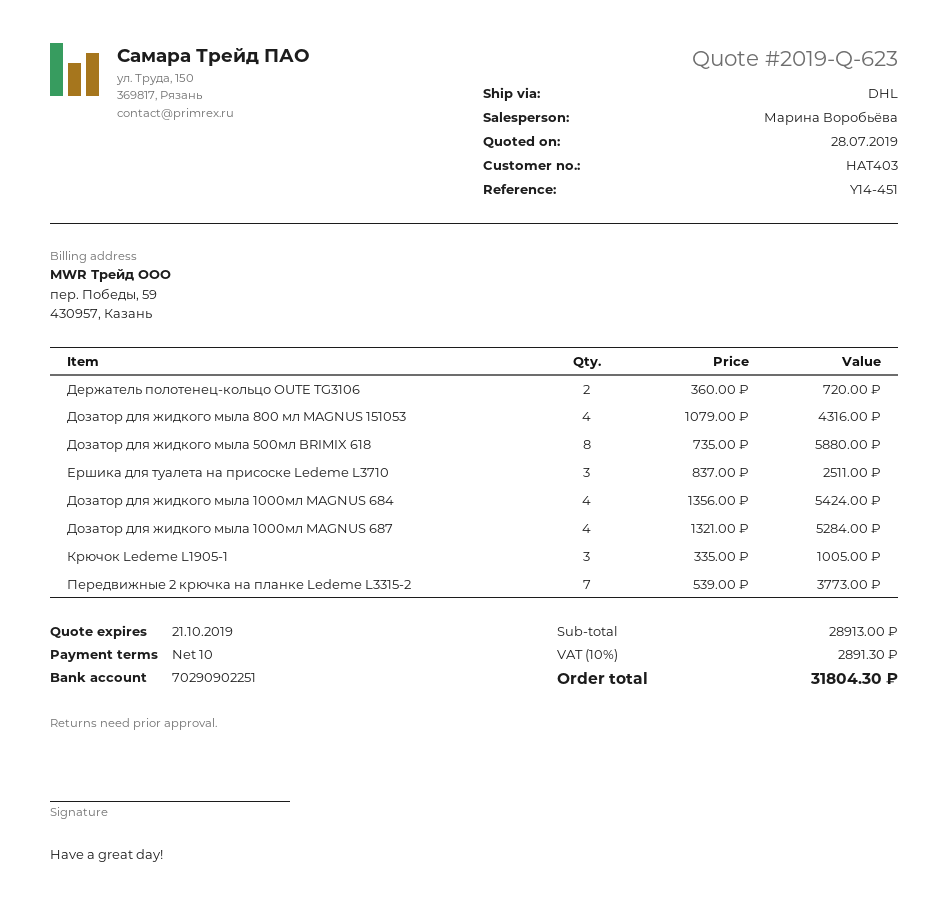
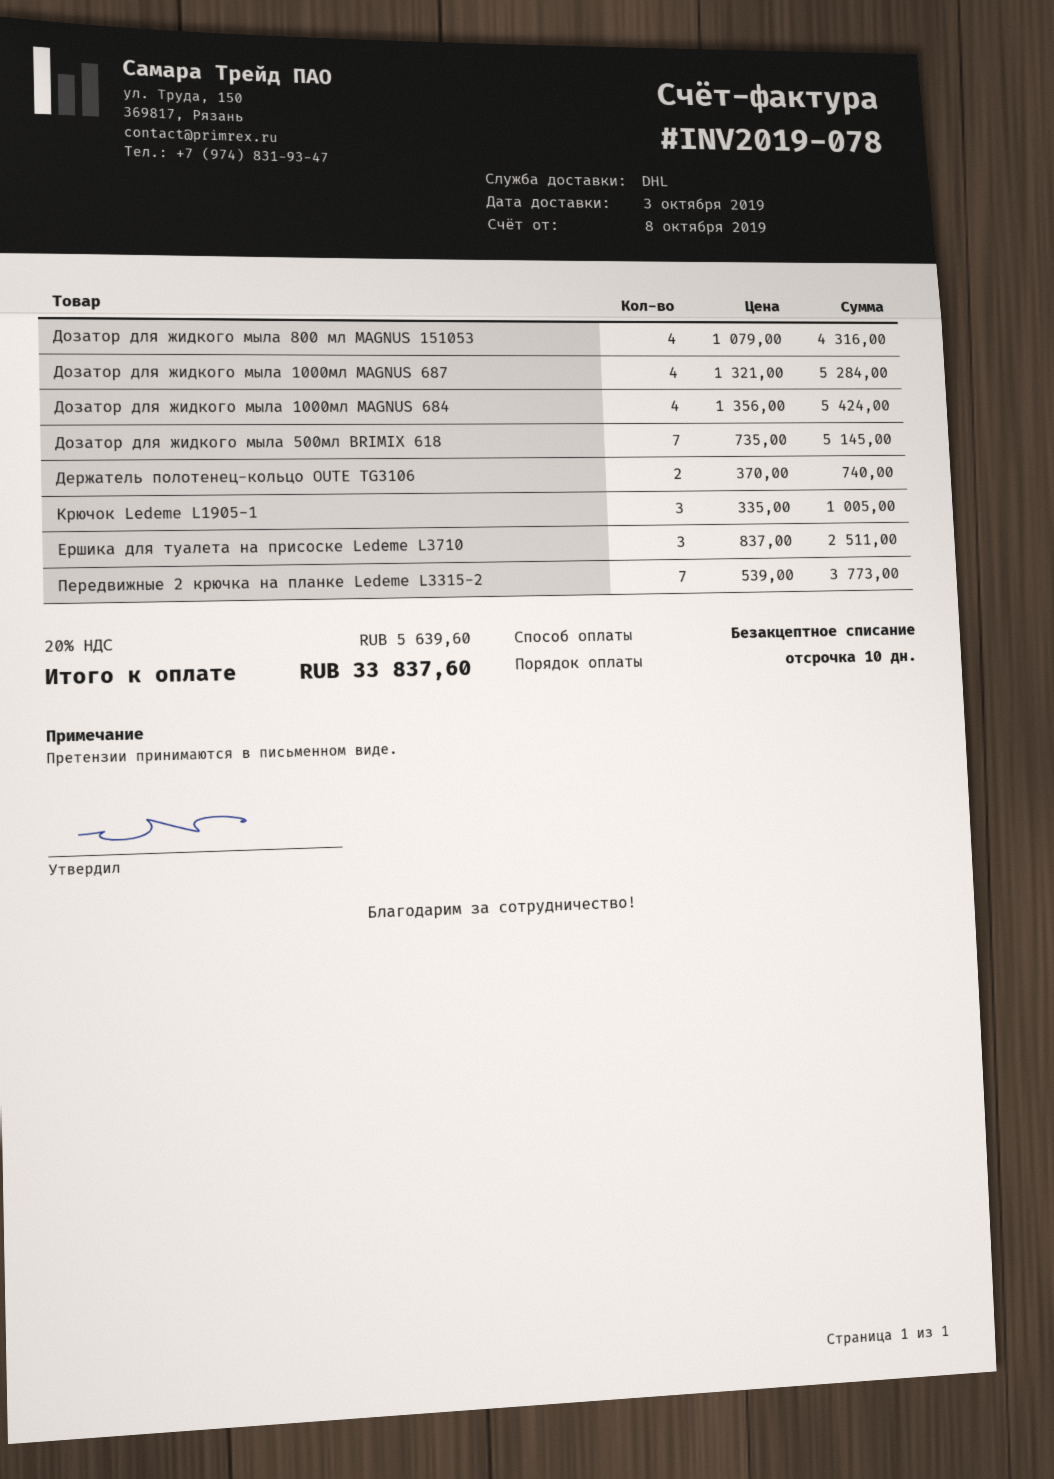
Держатель полотенец-кольцо OUTE TG3106: 2 x 360.00 = 720.00 -> 2 x 370.00 = 740.00
Дозатор для жидкого мыла 500мл BRIMIX 618: 8 x 735.00 = 5880.00 -> 7 x 735.00 = 5145.00
tax: 10% = 2891.30 -> 20% = 5639.60
total: 31804.30 -> 33837.60

